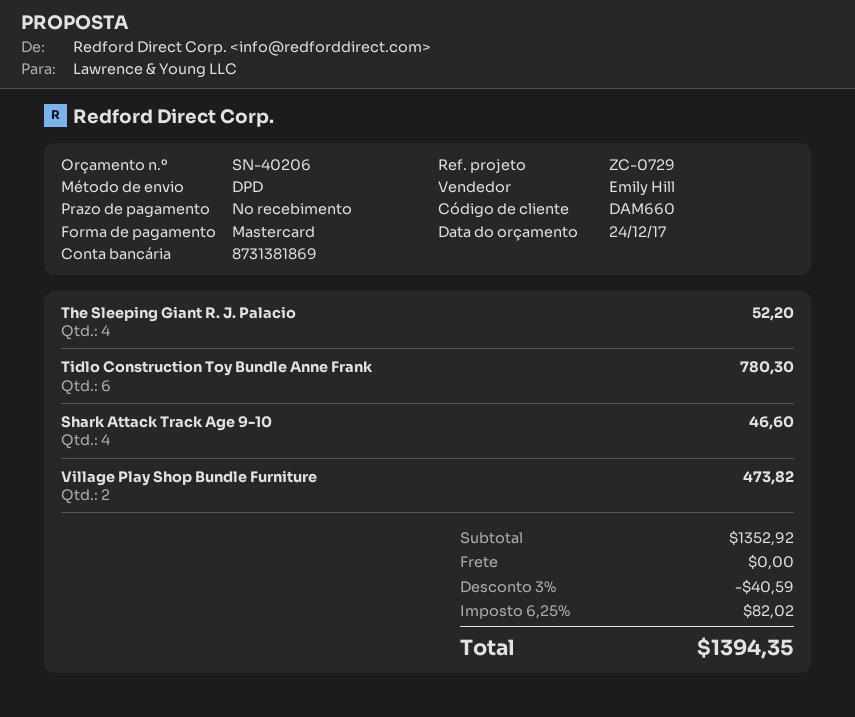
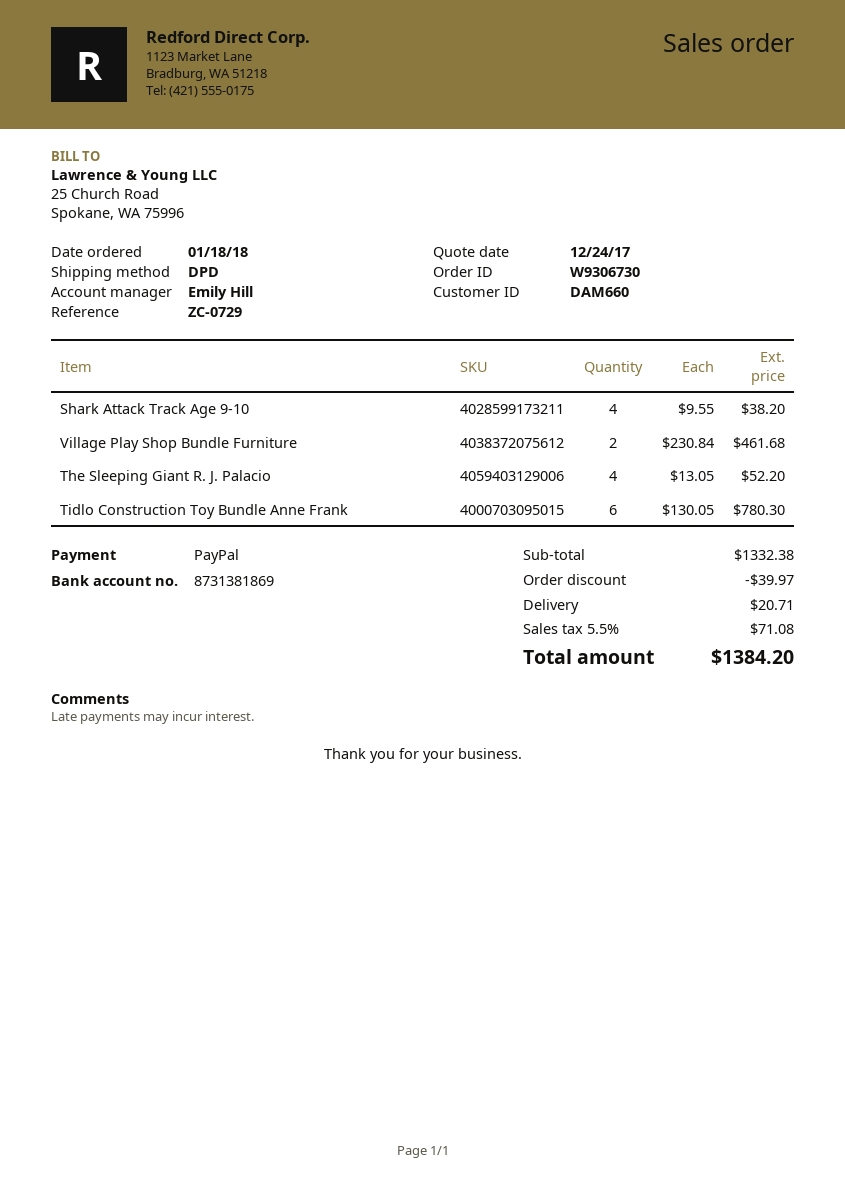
payment method: Mastercard -> PayPal
Shark Attack Track Age 9-10: 4 for 46.60 -> 4 for 38.20
Village Play Shop Bundle Furniture: 2 for 473.82 -> 2 for 461.68
subtotal: 1352.92 -> 1332.38
discount: 40.59 -> 39.97
shipping: 0.00 -> 20.71
tax: 6.25% = 82.02 -> 5.5% = 71.08
total: 1394.35 -> 1384.20

